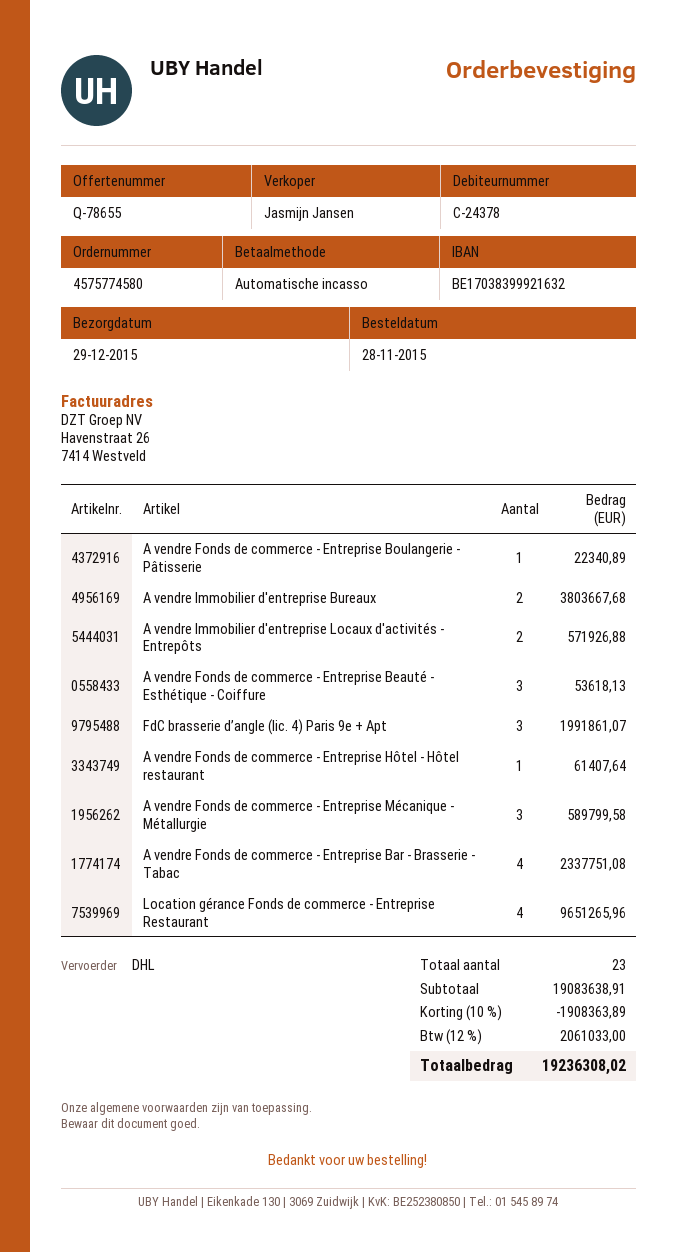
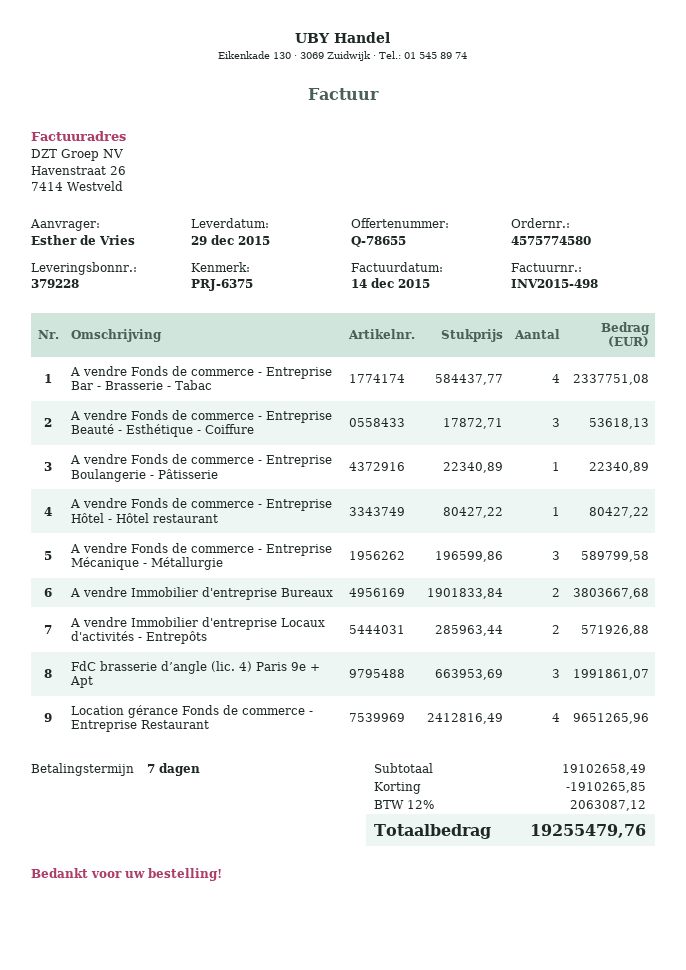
A vendre Fonds de commerce - Entreprise Hôtel - Hôtel restaurant: 1 for 61407.64 -> 1 for 80427.22
subtotal: 19083638.91 -> 19102658.49
discount: 1908363.89 -> 1910265.85
tax: 12% = 2061033.00 -> 12% = 2063087.12
total: 19236308.02 -> 19255479.76

